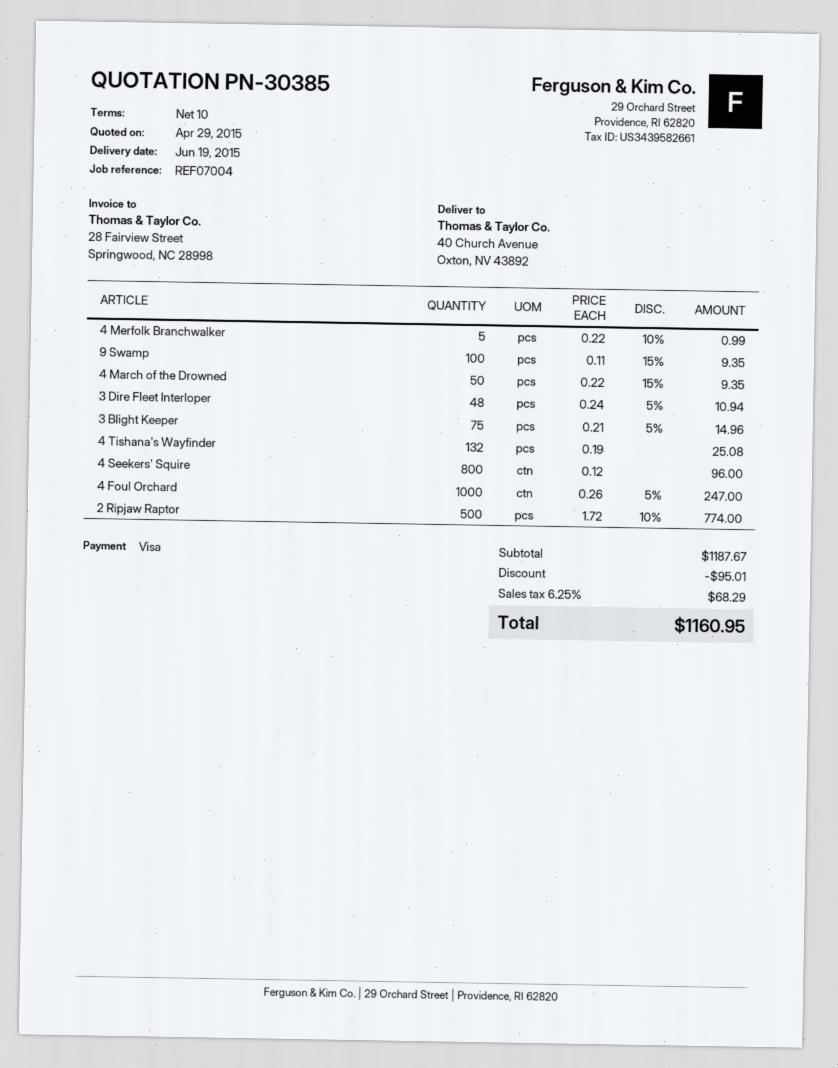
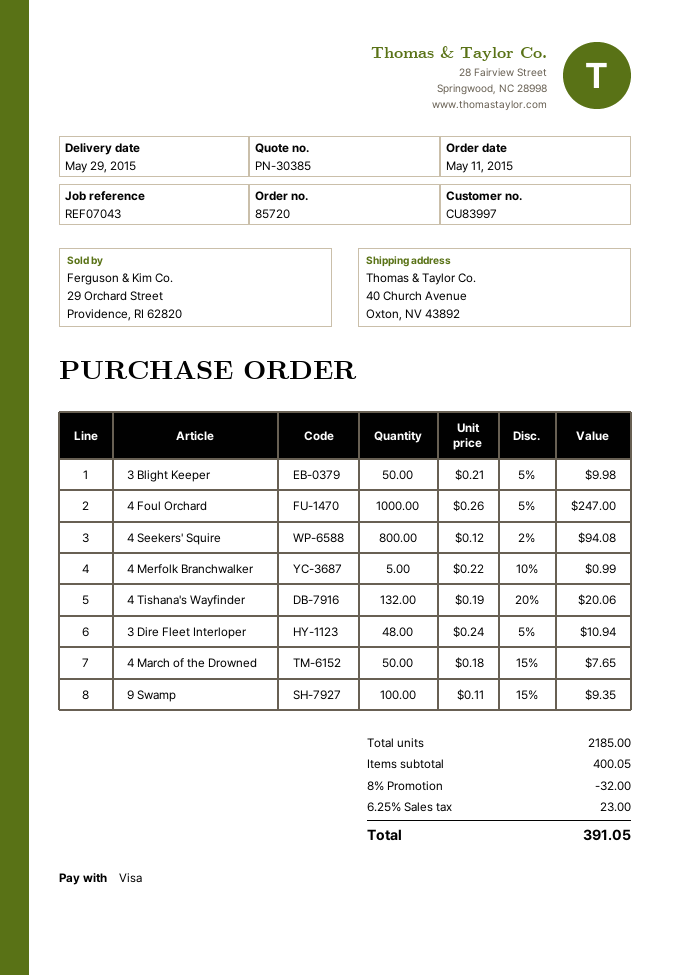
delivery date: 2015-06-19 -> 2015-05-29
reference: REF07004 -> REF07043
4 March of the Drowned: 50 x 0.22 - 15% = 9.35 -> 50 x 0.18 - 15% = 7.65
3 Blight Keeper: 75 x 0.21 - 5% = 14.96 -> 50 x 0.21 - 5% = 9.98
4 Tishana's Wayfinder: 132 x 0.19 = 25.08 -> 132 x 0.19 - 20% = 20.06
4 Seekers' Squire: 800 x 0.12 = 96.00 -> 800 x 0.12 - 2% = 94.08
2 Ripjaw Raptor: 500 x 1.72 - 10% = 774.00 -> none
subtotal: 1187.67 -> 400.05
discount: 95.01 -> 32.00
tax: 6.25% = 68.29 -> 6.25% = 23.00
total: 1160.95 -> 391.05

